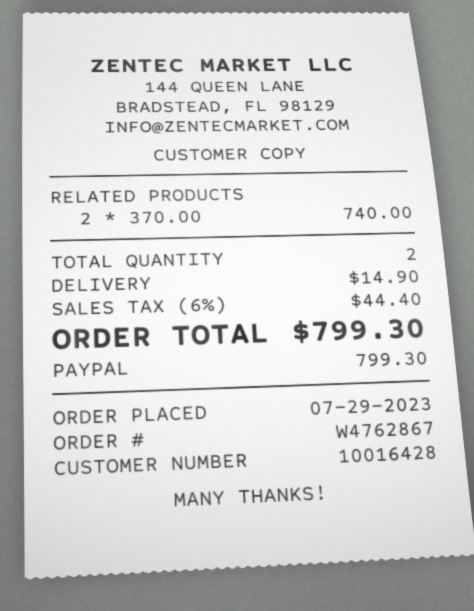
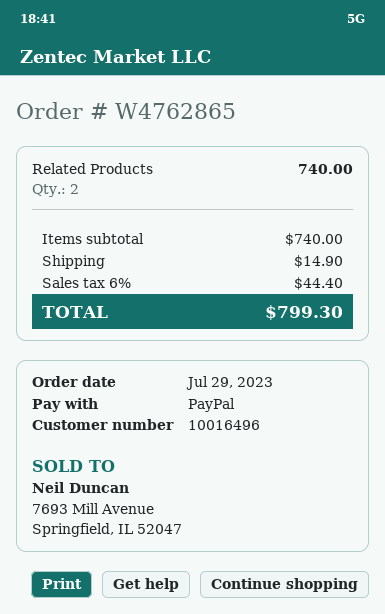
order number: W4762867 -> W4762865
customer number: 10016428 -> 10016496

